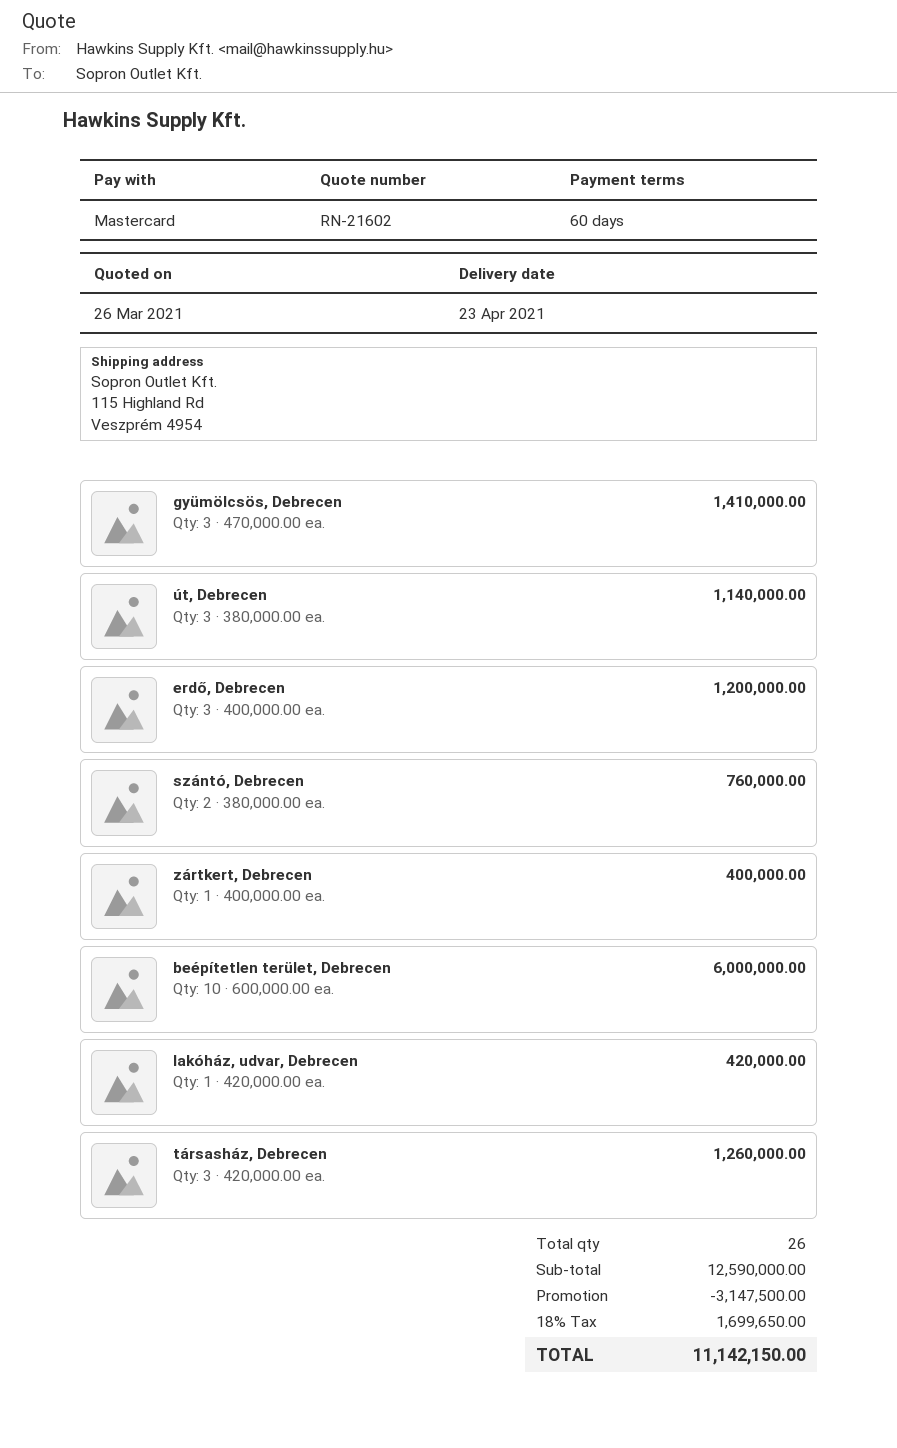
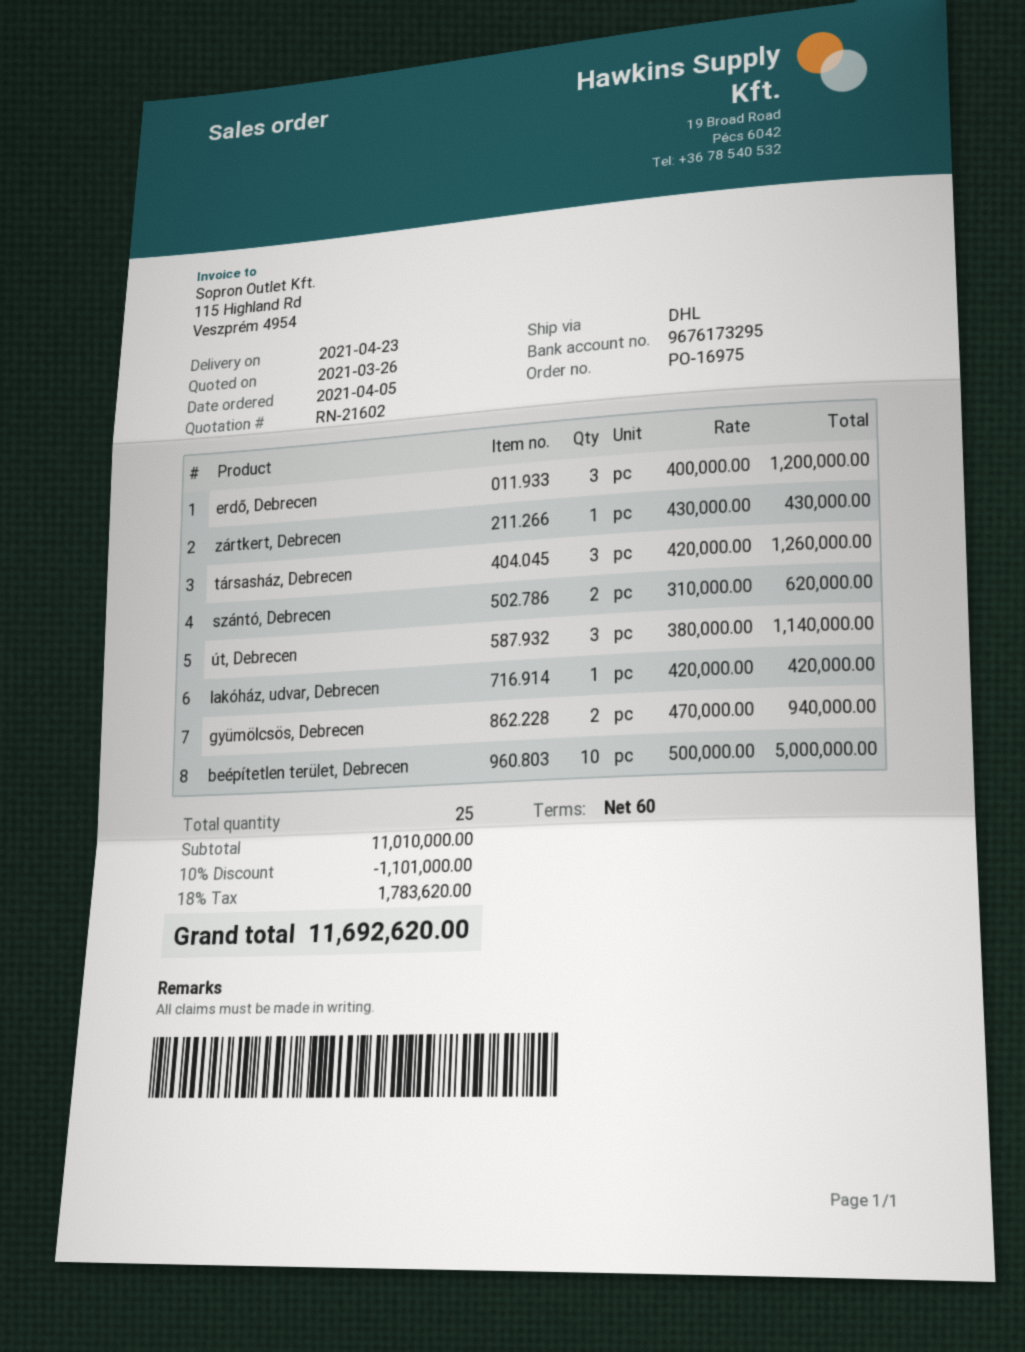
gyümölcsös, Debrecen: 3 x 470000.00 = 1410000.00 -> 2 x 470000.00 = 940000.00
szántó, Debrecen: 2 x 380000.00 = 760000.00 -> 2 x 310000.00 = 620000.00
zártkert, Debrecen: 1 x 400000.00 = 400000.00 -> 1 x 430000.00 = 430000.00
beépítetlen terület, Debrecen: 10 x 600000.00 = 6000000.00 -> 10 x 500000.00 = 5000000.00
total quantity: 26 -> 25
subtotal: 12590000.00 -> 11010000.00
discount: 3147500.00 -> 1101000.00
tax: 18% = 1699650.00 -> 18% = 1783620.00
total: 11142150.00 -> 11692620.00

